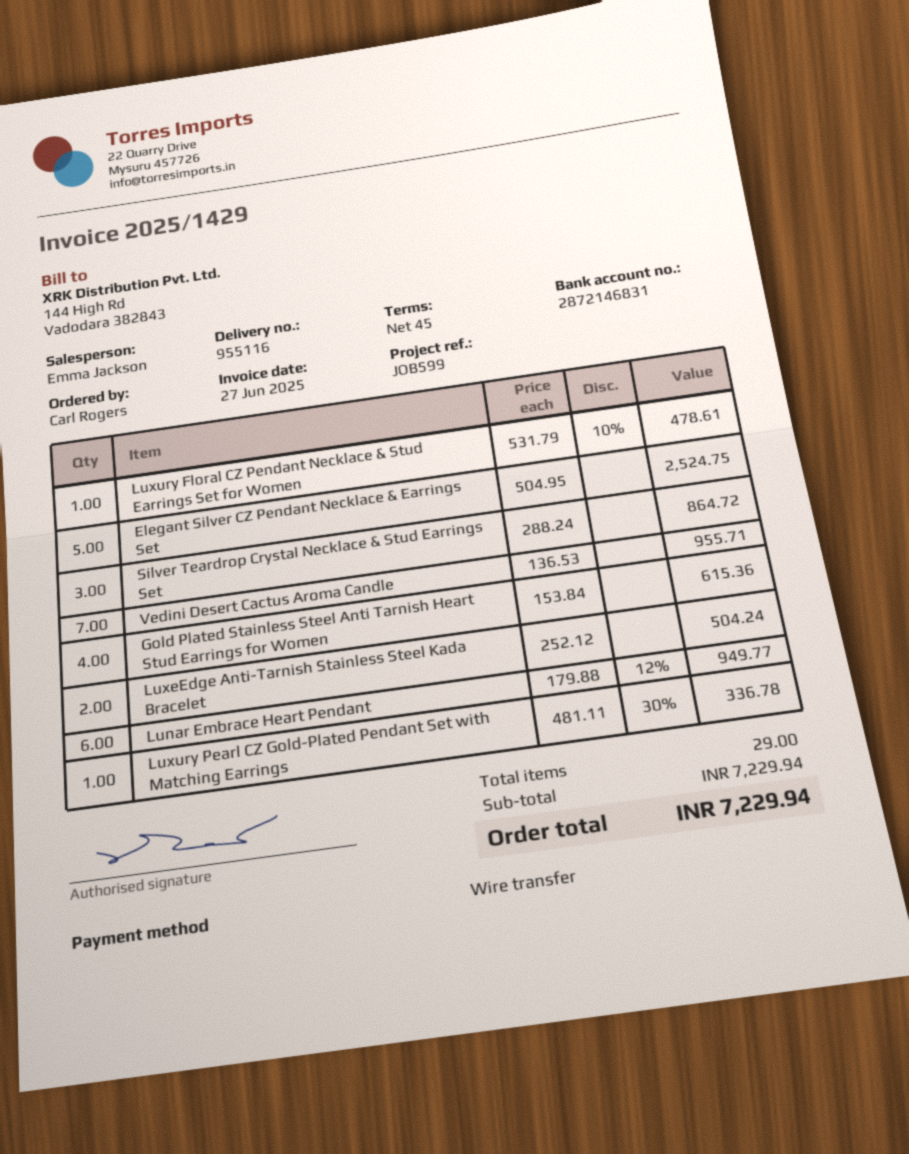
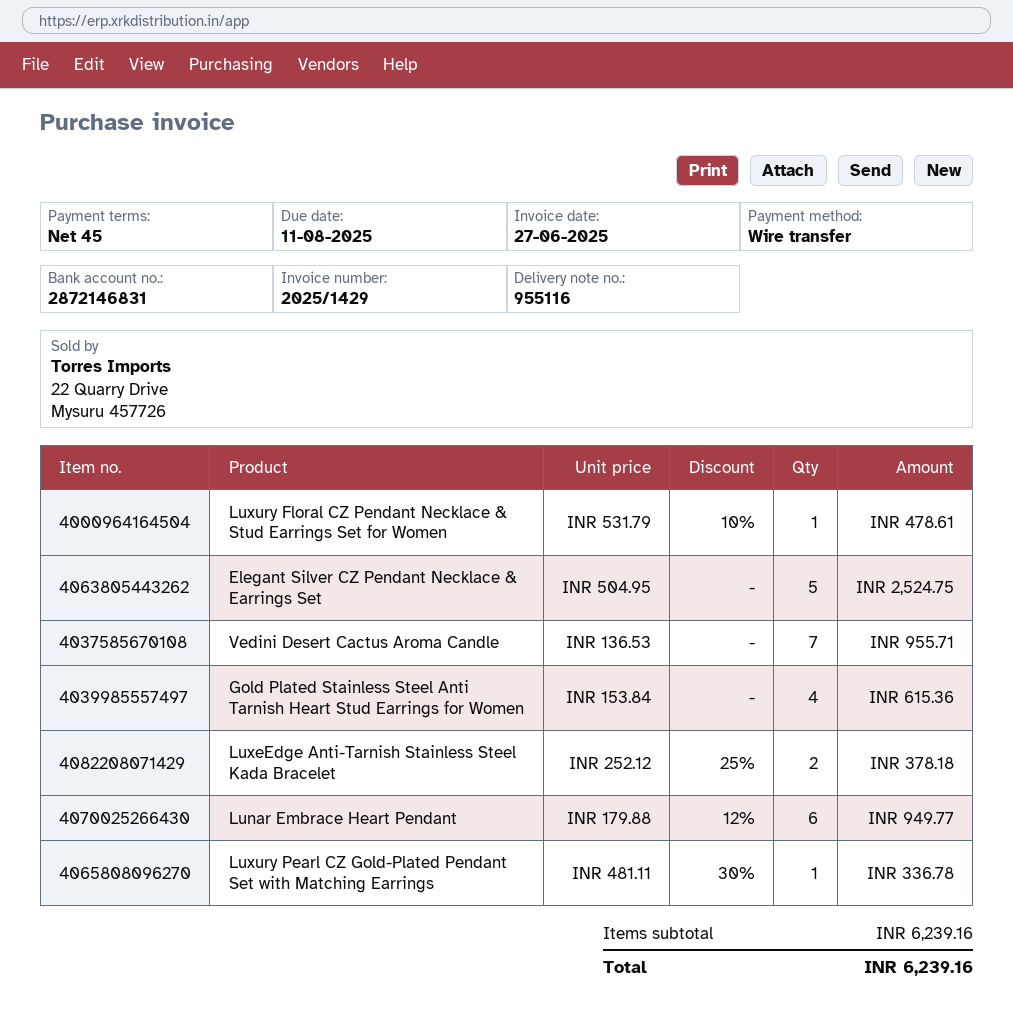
Silver Teardrop Crystal Necklace & Stud Earrings Set: 3 x 288.24 = 864.72 -> none
LuxeEdge Anti-Tarnish Stainless Steel Kada Bracelet: 2 x 252.12 = 504.24 -> 2 x 252.12 - 25% = 378.18
subtotal: 7229.94 -> 6239.16
total: 7229.94 -> 6239.16

